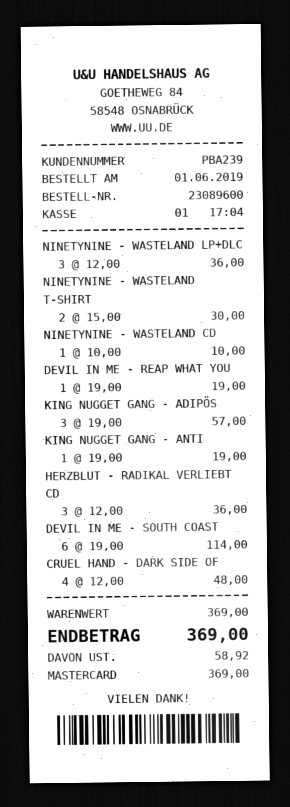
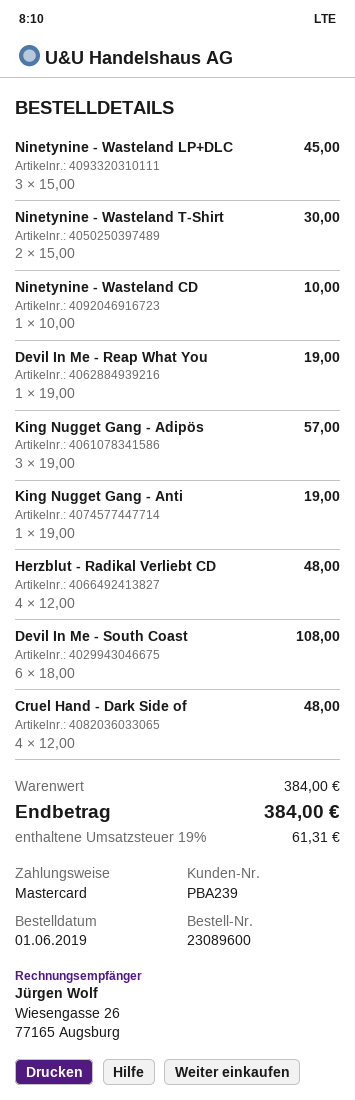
NINETYNINE - WASTELAND LP+DLC: 3 x 12.00 = 36.00 -> 3 x 15.00 = 45.00
HERZBLUT - RADIKAL VERLIEBT CD: 3 x 12.00 = 36.00 -> 4 x 12.00 = 48.00
DEVIL IN ME - SOUTH COAST: 6 x 19.00 = 114.00 -> 6 x 18.00 = 108.00
subtotal: 369.00 -> 384.00
tax: 58.92 -> 61.31
total: 369.00 -> 384.00

